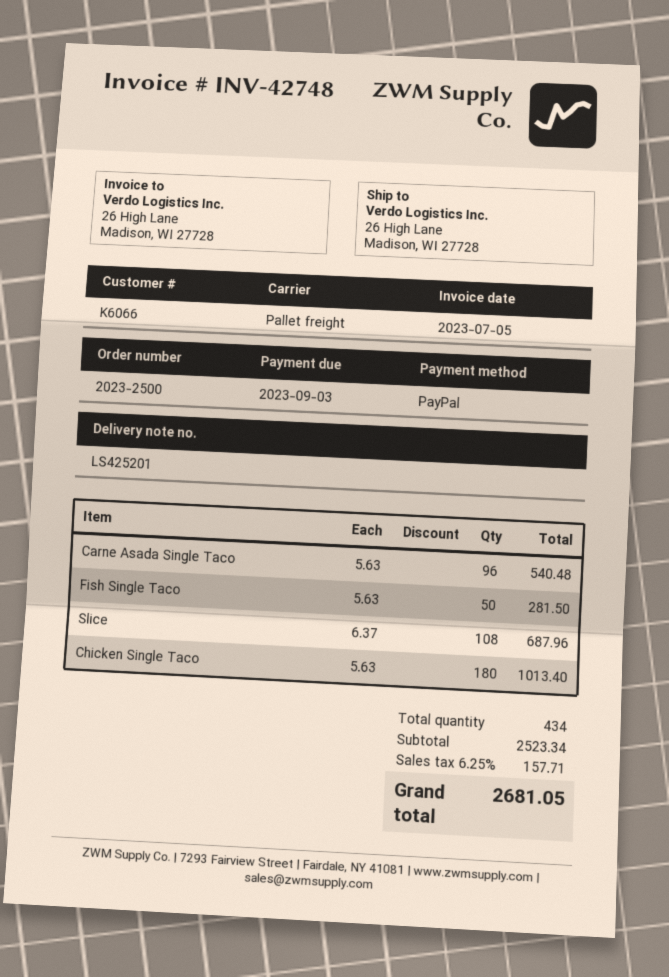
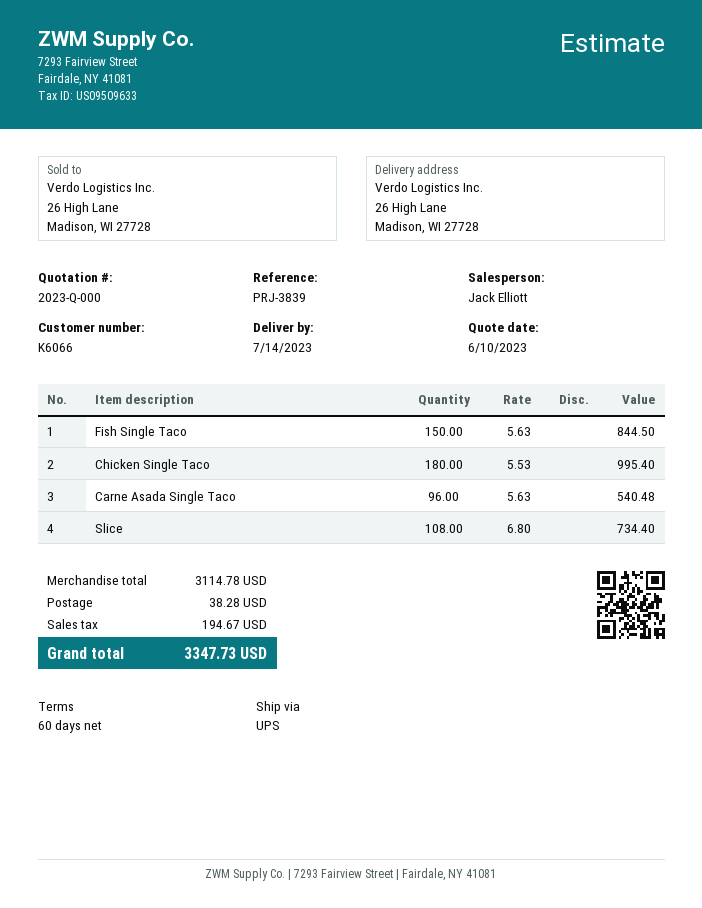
shipping method: pallet freight -> UPS
Fish Single Taco: 50 x 5.63 = 281.50 -> 150 x 5.63 = 844.50
Slice: 108 x 6.37 = 687.96 -> 108 x 6.80 = 734.40
Chicken Single Taco: 180 x 5.63 = 1013.40 -> 180 x 5.53 = 995.40
subtotal: 2523.34 -> 3114.78
shipping: none -> 38.28
tax: 157.71 -> 194.67
total: 2681.05 -> 3347.73

